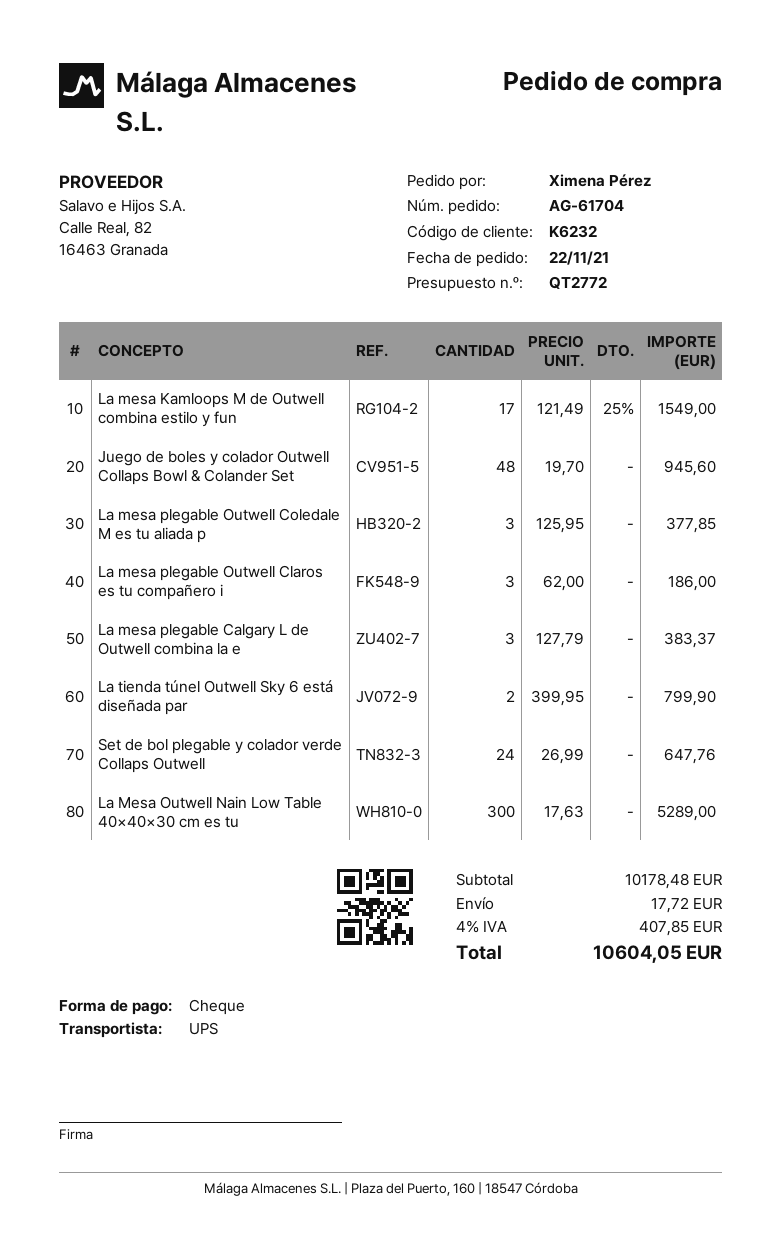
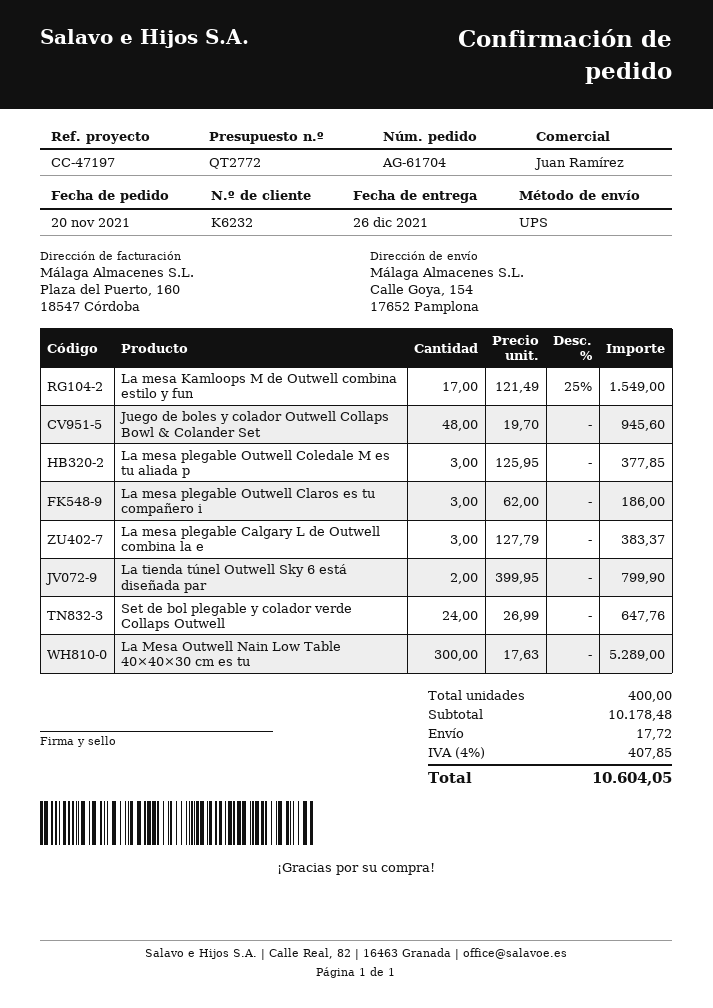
order date: 2021-11-22 -> 2021-11-20

